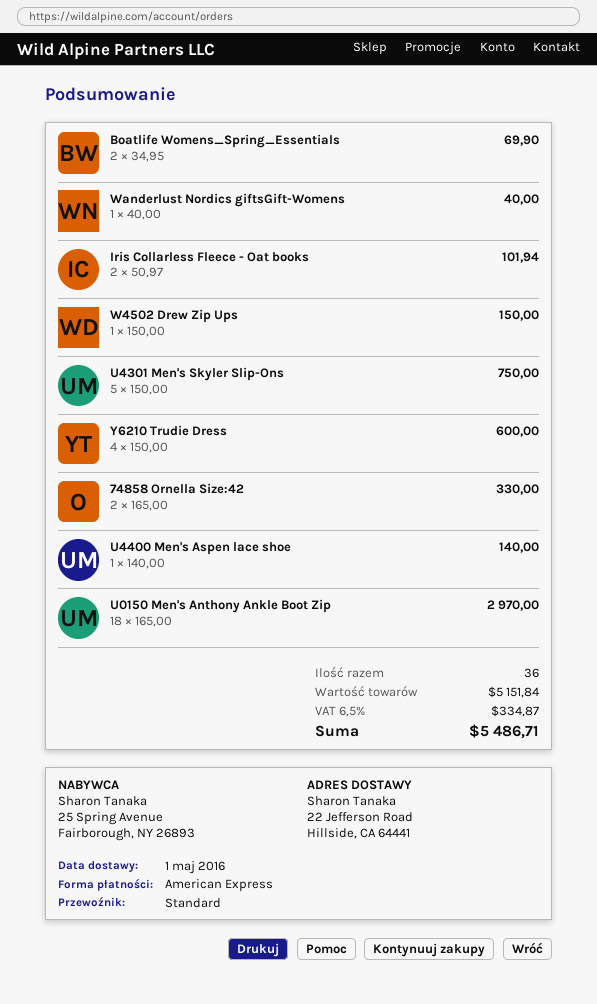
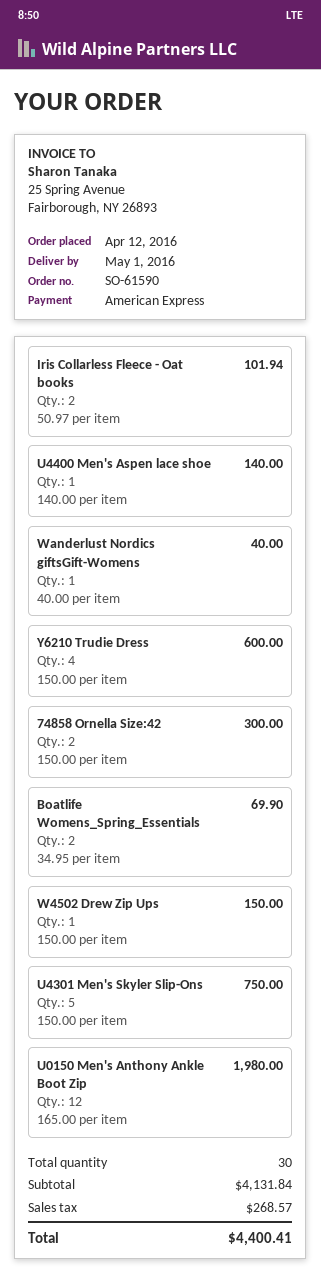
74858 Ornella Size:42: 2 x 165.00 = 330.00 -> 2 x 150.00 = 300.00
U0150 Men's Anthony Ankle Boot Zip: 18 x 165.00 = 2970.00 -> 12 x 165.00 = 1980.00
total quantity: 36 -> 30
subtotal: 5151.84 -> 4131.84
tax: 334.87 -> 268.57
total: 5486.71 -> 4400.41

